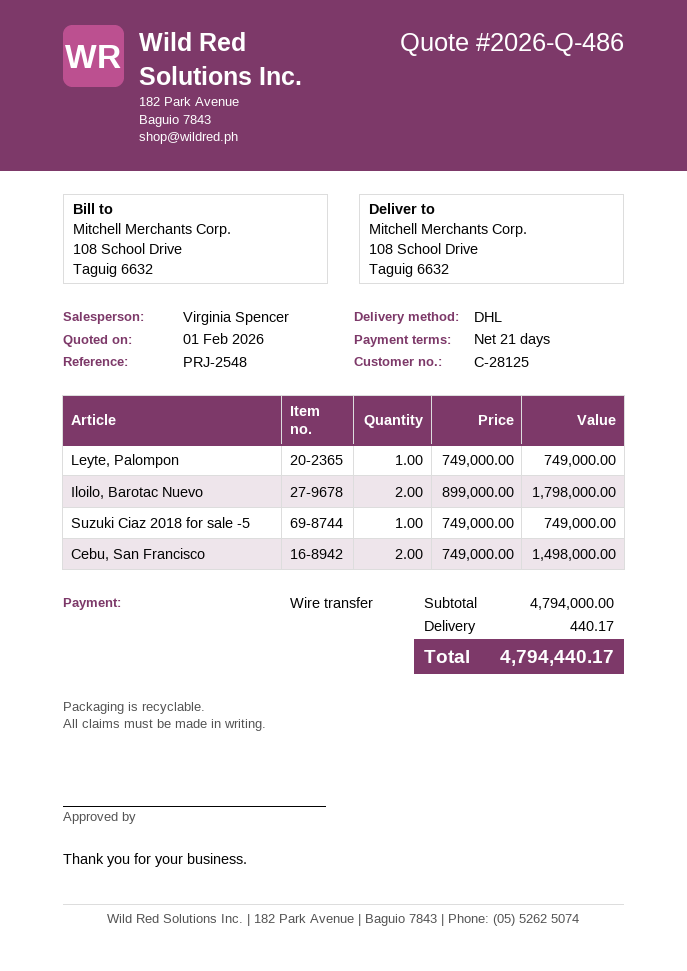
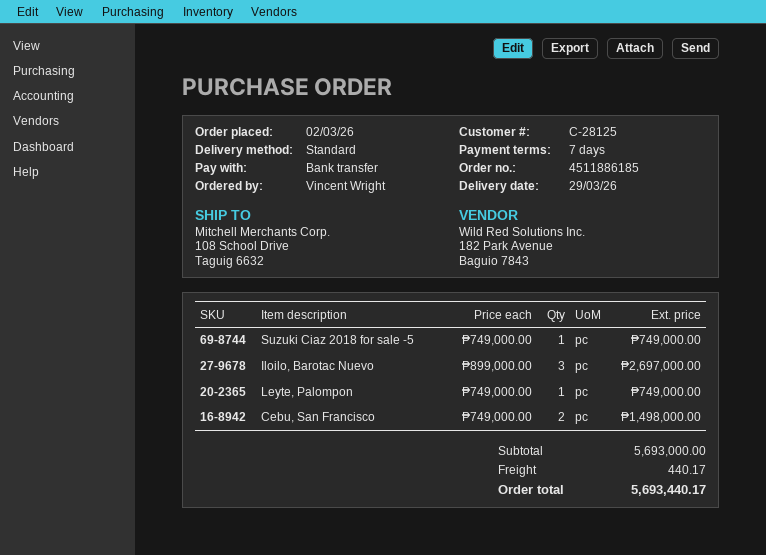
payment terms: 21 days -> 7 days
shipping method: DHL -> standard
Iloilo, Barotac Nuevo: 2 x 899000.00 = 1798000.00 -> 3 x 899000.00 = 2697000.00
subtotal: 4794000.00 -> 5693000.00
total: 4794440.17 -> 5693440.17

